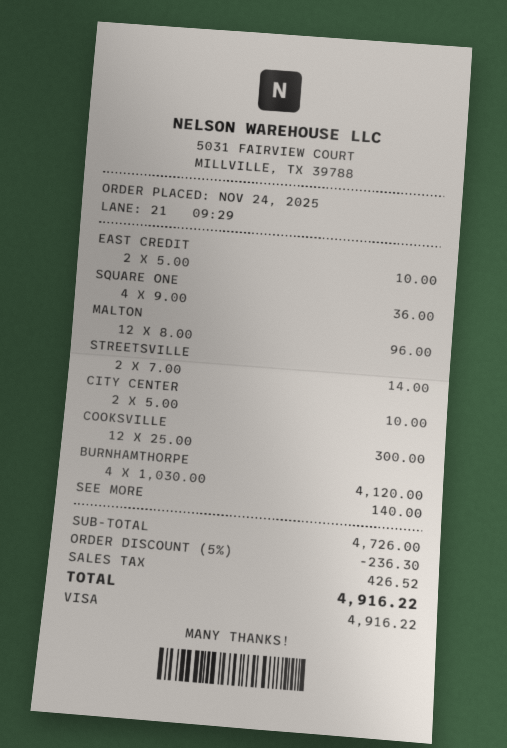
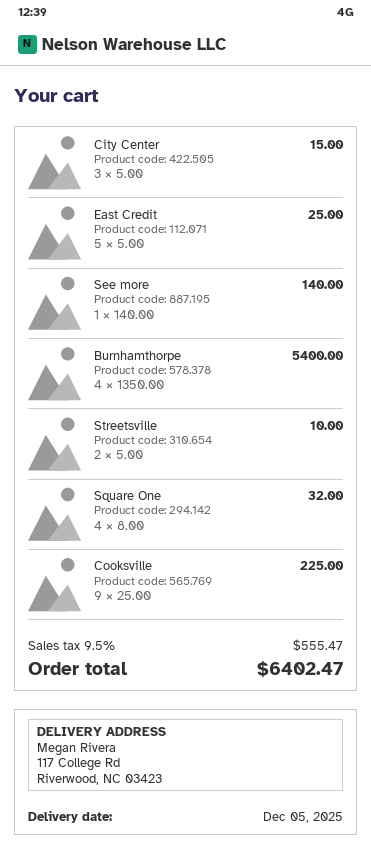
EAST CREDIT: 2 x 5.00 = 10.00 -> 5 x 5.00 = 25.00
SQUARE ONE: 4 x 9.00 = 36.00 -> 4 x 8.00 = 32.00
MALTON: 12 x 8.00 = 96.00 -> none
STREETSVILLE: 2 x 7.00 = 14.00 -> 2 x 5.00 = 10.00
CITY CENTER: 2 x 5.00 = 10.00 -> 3 x 5.00 = 15.00
COOKSVILLE: 12 x 25.00 = 300.00 -> 9 x 25.00 = 225.00
BURNHAMTHORPE: 4 x 1030.00 = 4120.00 -> 4 x 1350.00 = 5400.00
discount: 5% = 236.30 -> none
tax: 426.52 -> 555.47
total: 4916.22 -> 6402.47

